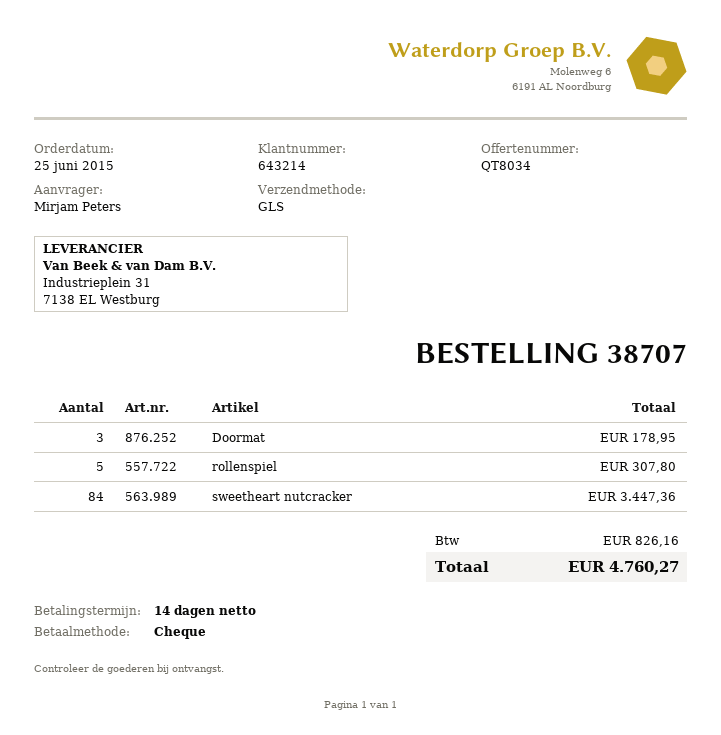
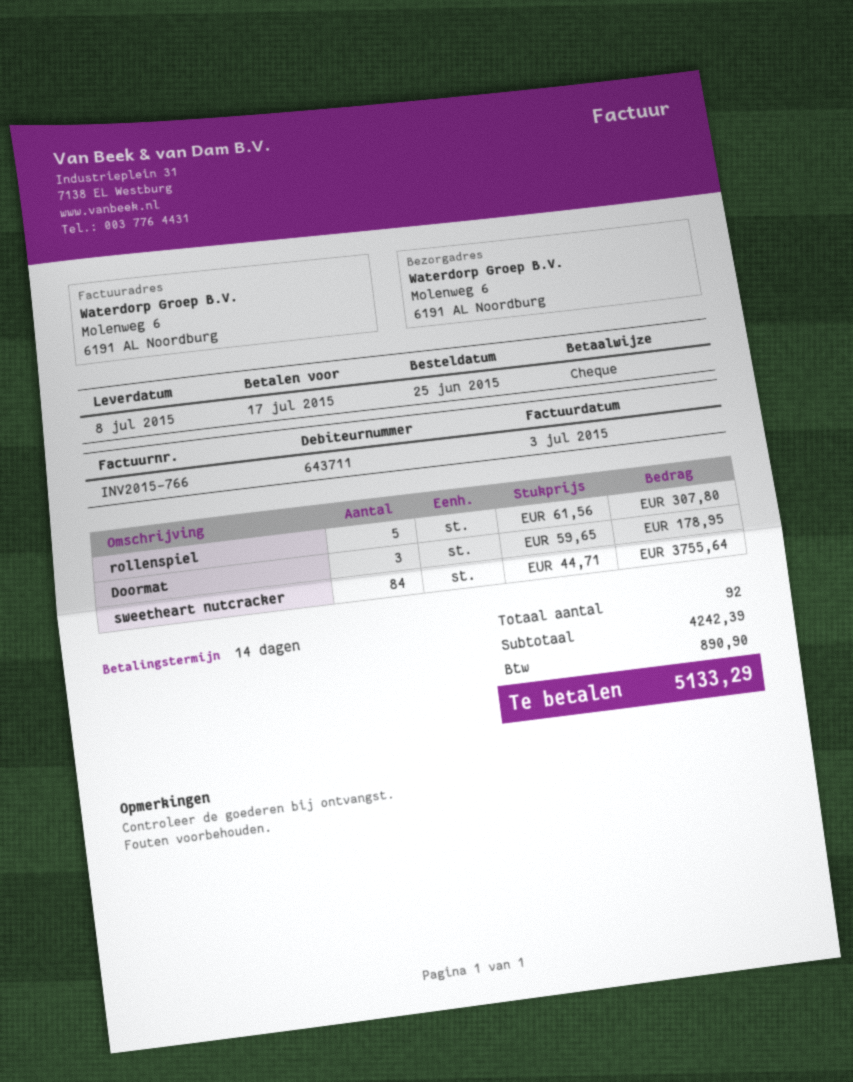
customer number: 643214 -> 643711
sweetheart nutcracker: 84 for 3447.36 -> 84 for 3755.64
tax: 826.16 -> 890.90
total: 4760.27 -> 5133.29

